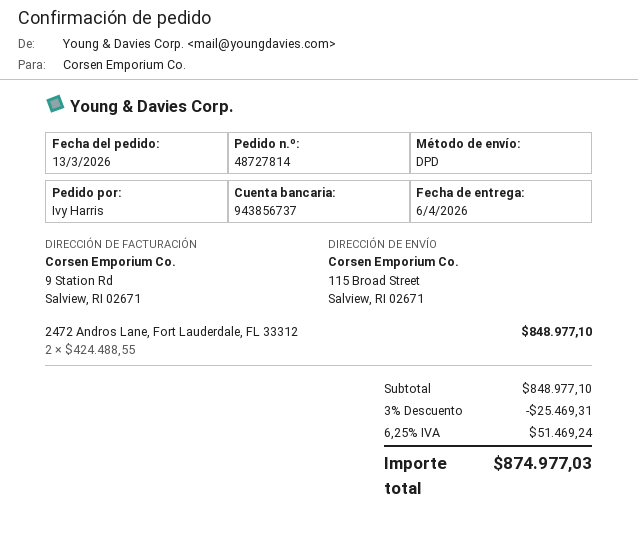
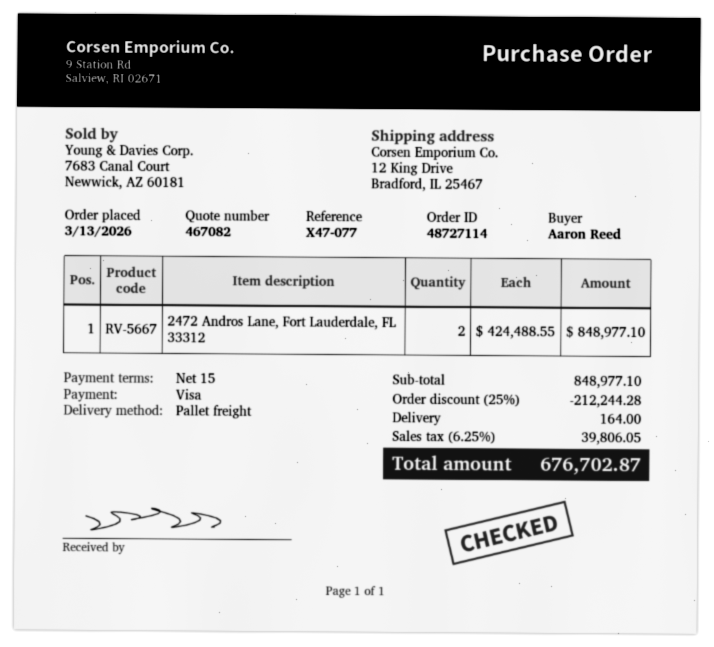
order number: 48727814 -> 48727114
ordered by: Ivy Harris -> Aaron Reed
shipping method: DPD -> pallet freight
ship to: 115 Broad Street, Salview, RI 02671 -> 12 King Drive, Bradford, IL 25467
discount: 3% = 25469.31 -> 25% = 212244.28
shipping: none -> 164.00
tax: 6.25% = 51469.24 -> 6.25% = 39806.05
total: 874977.03 -> 676702.87

